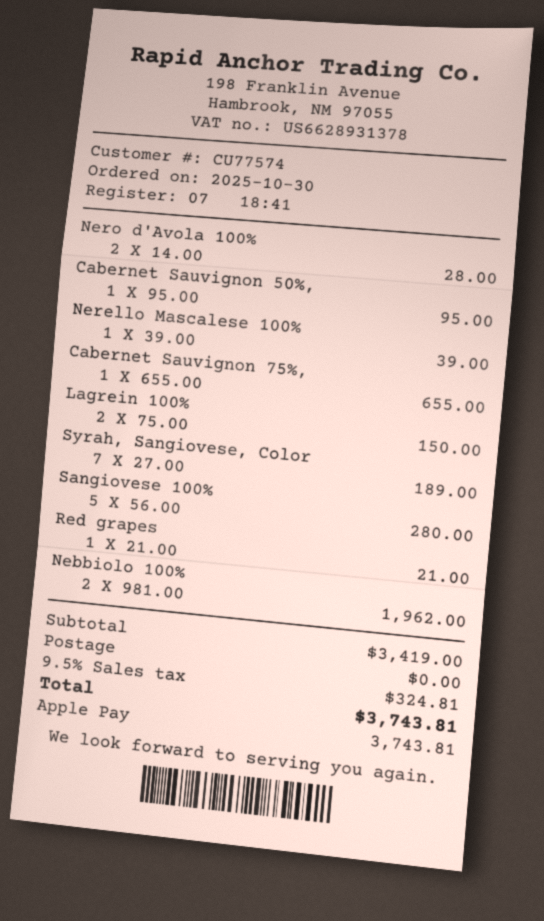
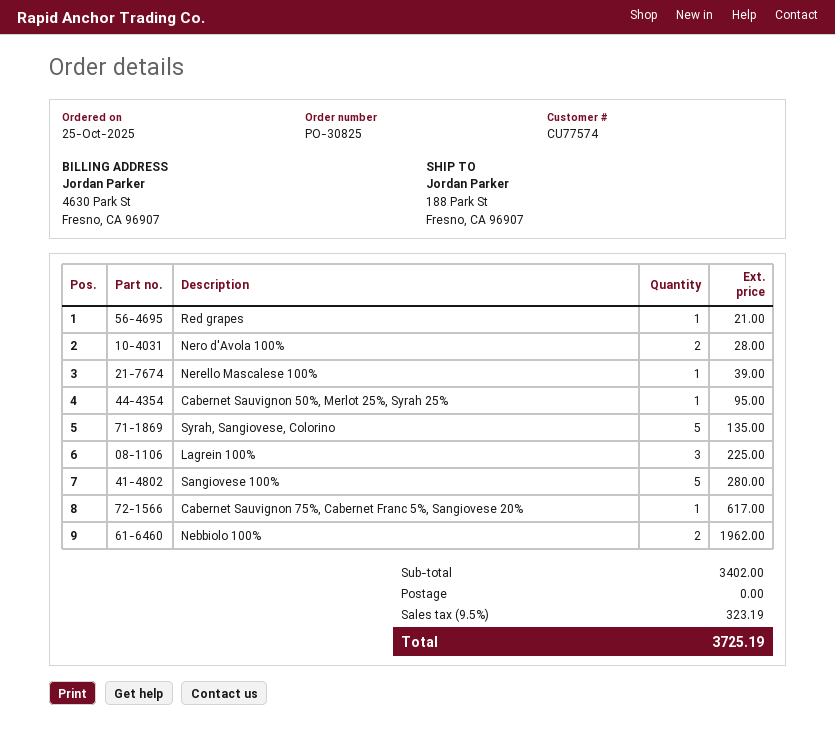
order date: 2025-10-30 -> 2025-10-25
Cabernet Sauvignon 75%,: 1 for 655.00 -> 1 for 617.00
Lagrein 100%: 2 for 150.00 -> 3 for 225.00
Syrah, Sangiovese, Color: 7 for 189.00 -> 5 for 135.00
subtotal: 3419.00 -> 3402.00
tax: 9.5% = 324.81 -> 9.5% = 323.19
total: 3743.81 -> 3725.19

